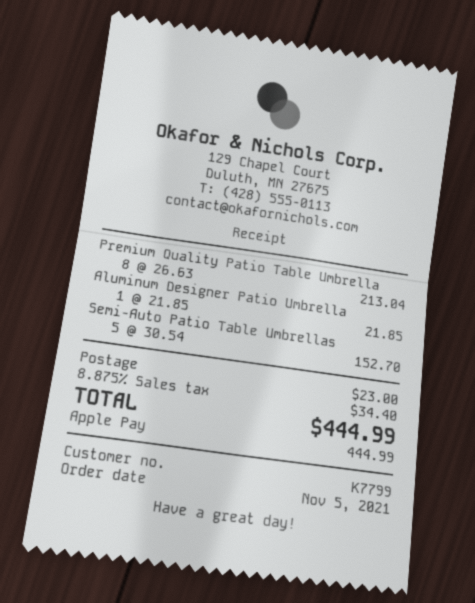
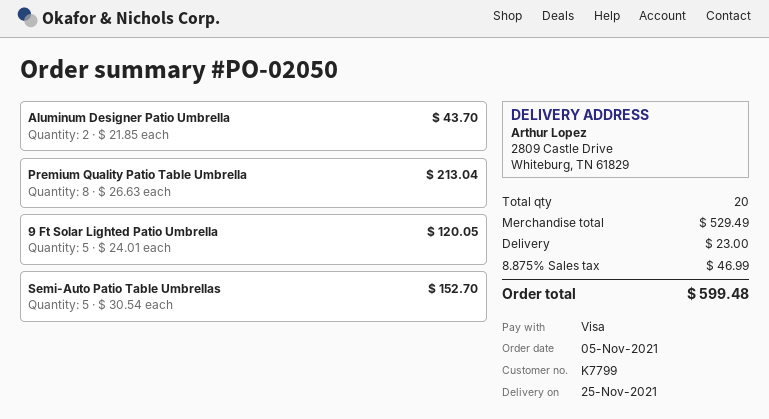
payment method: Apple Pay -> Visa
Aluminum Designer Patio Umbrella: 1 x 21.85 = 21.85 -> 2 x 21.85 = 43.70
9 Ft Solar Lighted Patio Umbrella: none -> 5 x 24.01 = 120.05
tax: 8.875% = 34.40 -> 8.875% = 46.99
total: 444.99 -> 599.48

